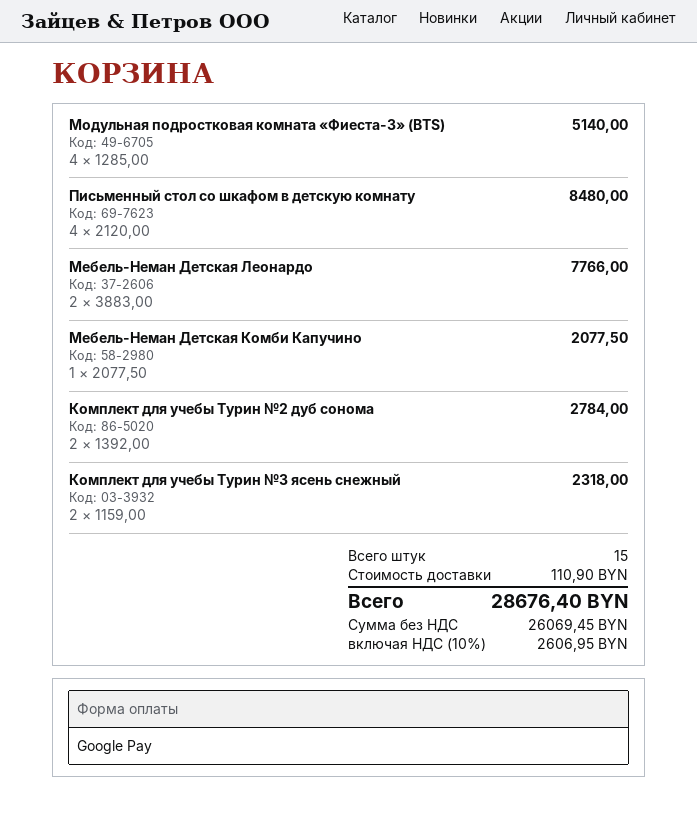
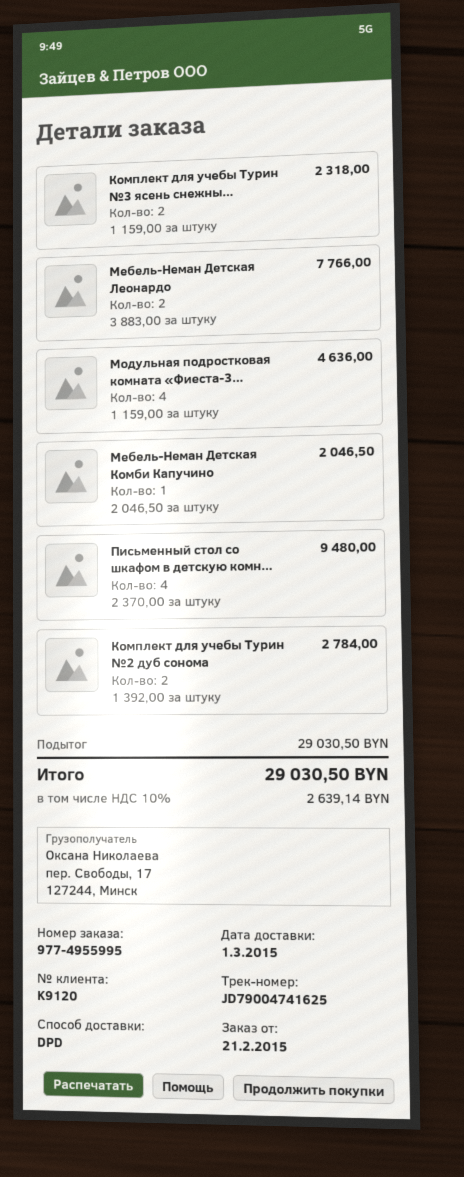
Модульная подростковая комната «Фиеста-3» (BTS): 4 x 1285.00 = 5140.00 -> 4 x 1159.00 = 4636.00
Письменный стол со шкафом в детскую комнату: 4 x 2120.00 = 8480.00 -> 4 x 2370.00 = 9480.00
Мебель-Неман Детская Комби Капучино: 1 x 2077.50 = 2077.50 -> 1 x 2046.50 = 2046.50
shipping: 110.90 -> none
tax: 10% = 2606.95 -> 10% = 2639.14
total: 28676.40 -> 29030.50

